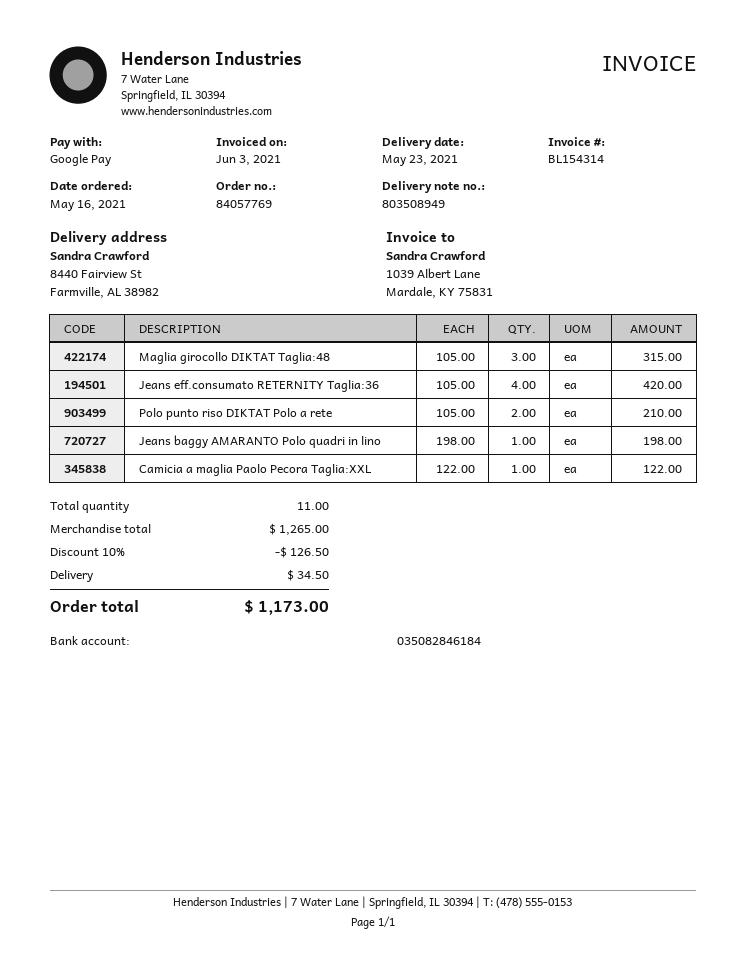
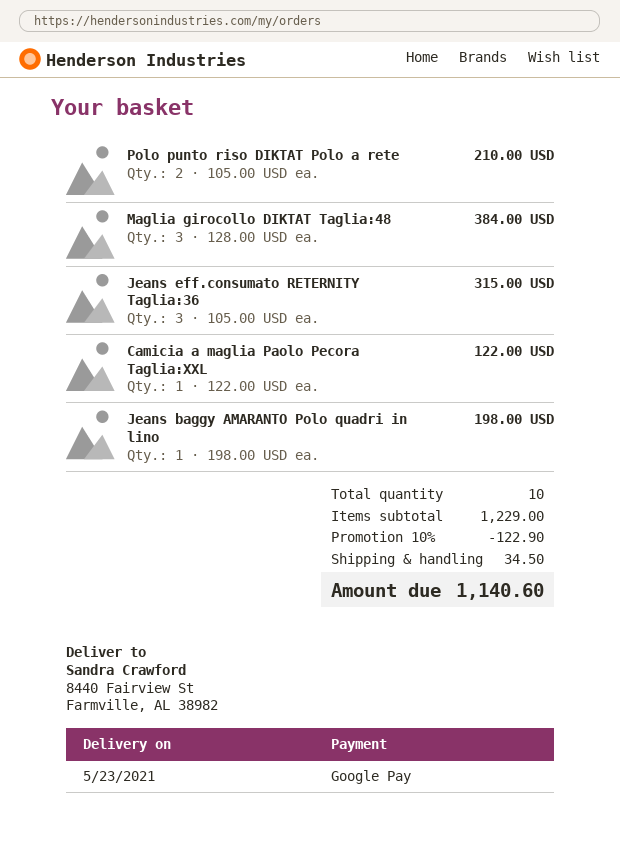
Maglia girocollo DIKTAT Taglia:48: 3 x 105.00 = 315.00 -> 3 x 128.00 = 384.00
Jeans eff.consumato RETERNITY Taglia:36: 4 x 105.00 = 420.00 -> 3 x 105.00 = 315.00
total quantity: 11 -> 10
subtotal: 1265.00 -> 1229.00
discount: 10% = 126.50 -> 10% = 122.90
total: 1173.00 -> 1140.60

